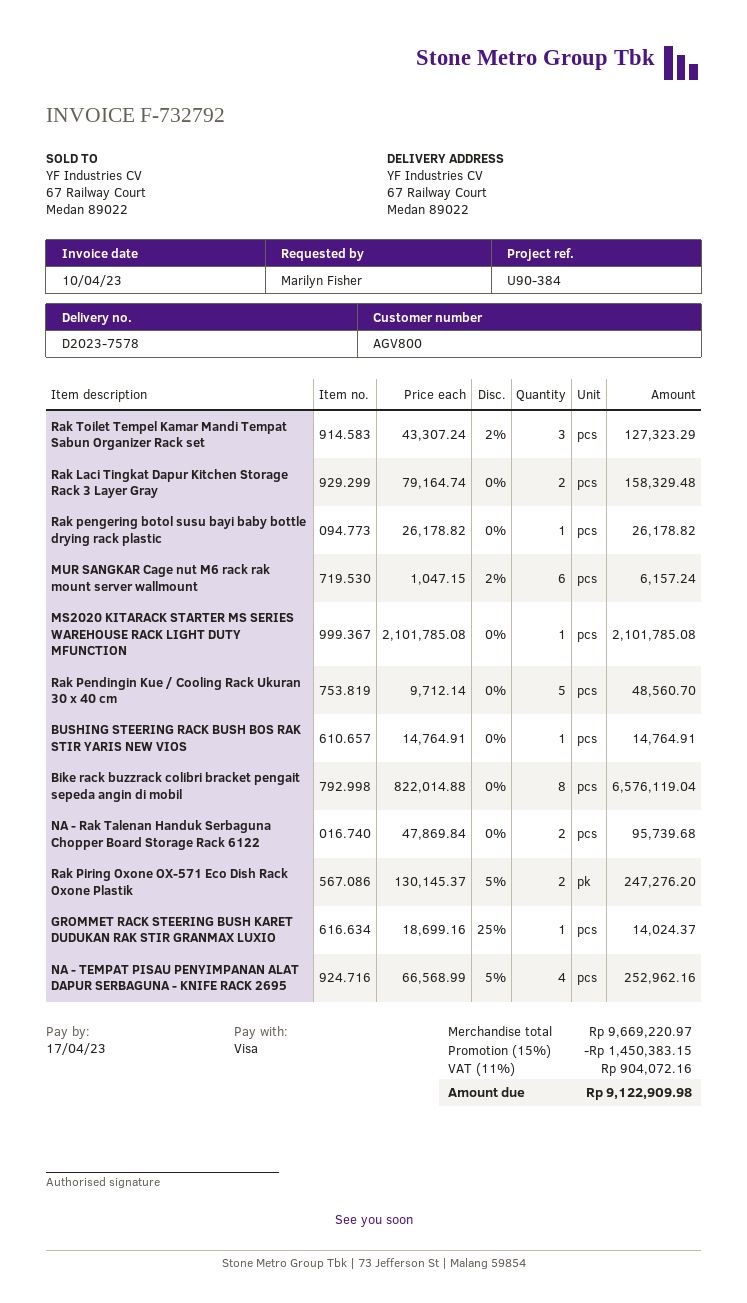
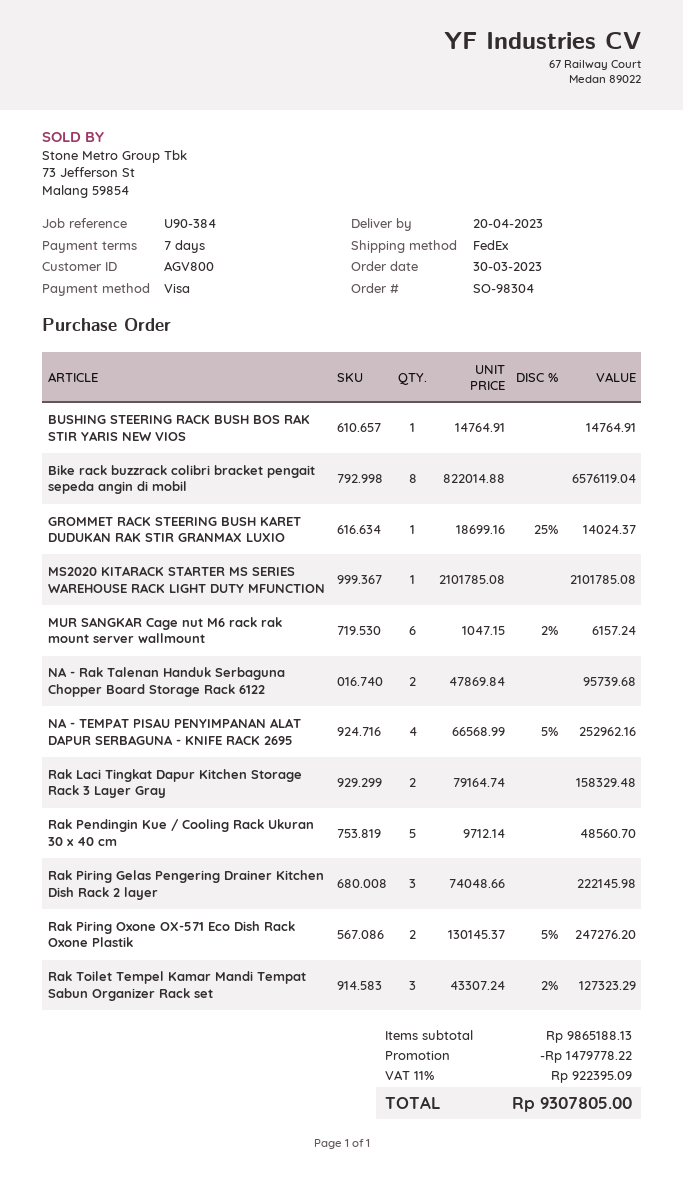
Rak pengering botol susu bayi baby bottle drying rack plastic: 1 x 26178.82 = 26178.82 -> none
Rak Piring Gelas Pengering Drainer Kitchen Dish Rack 2 layer: none -> 3 x 74048.66 = 222145.98
subtotal: 9669220.97 -> 9865188.13
discount: 1450383.15 -> 1479778.22
tax: 11% = 904072.16 -> 11% = 922395.09
total: 9122909.98 -> 9307805.00

